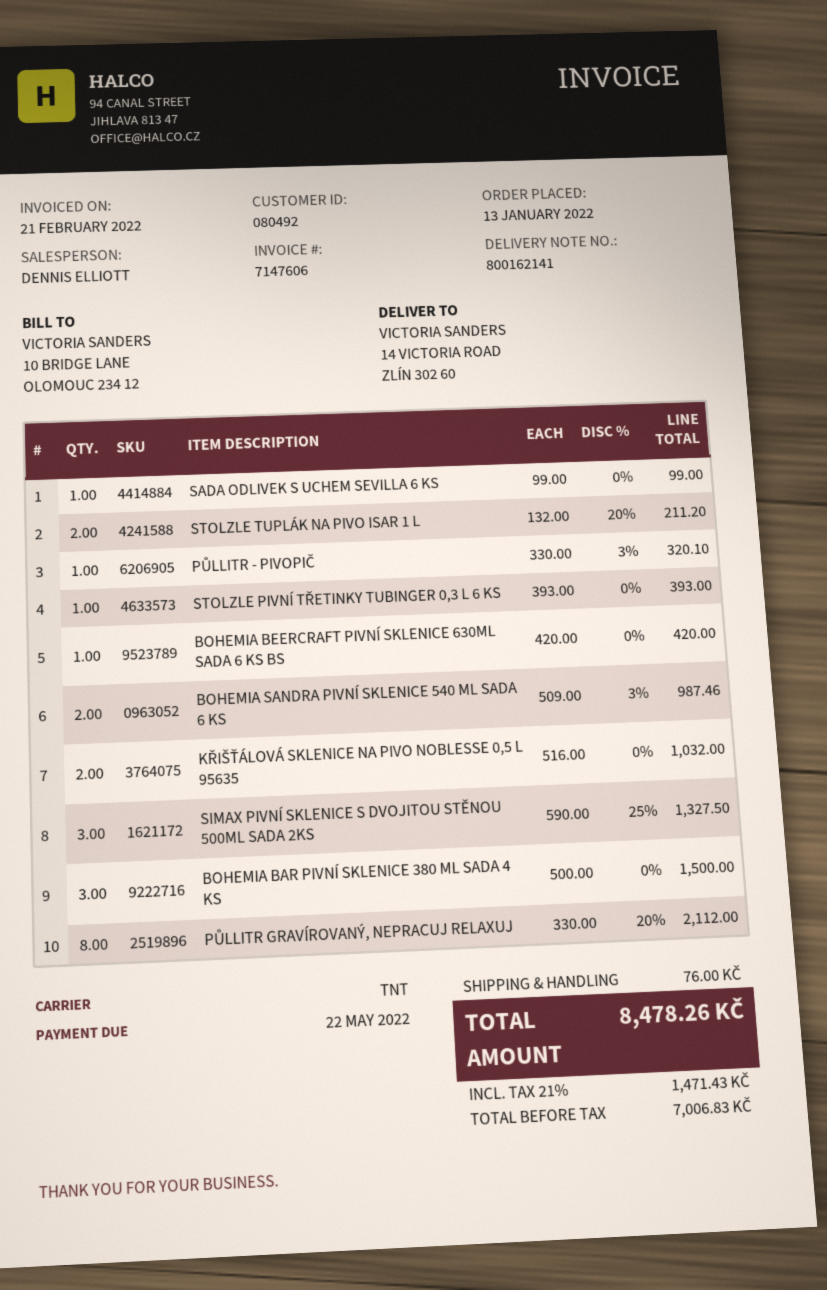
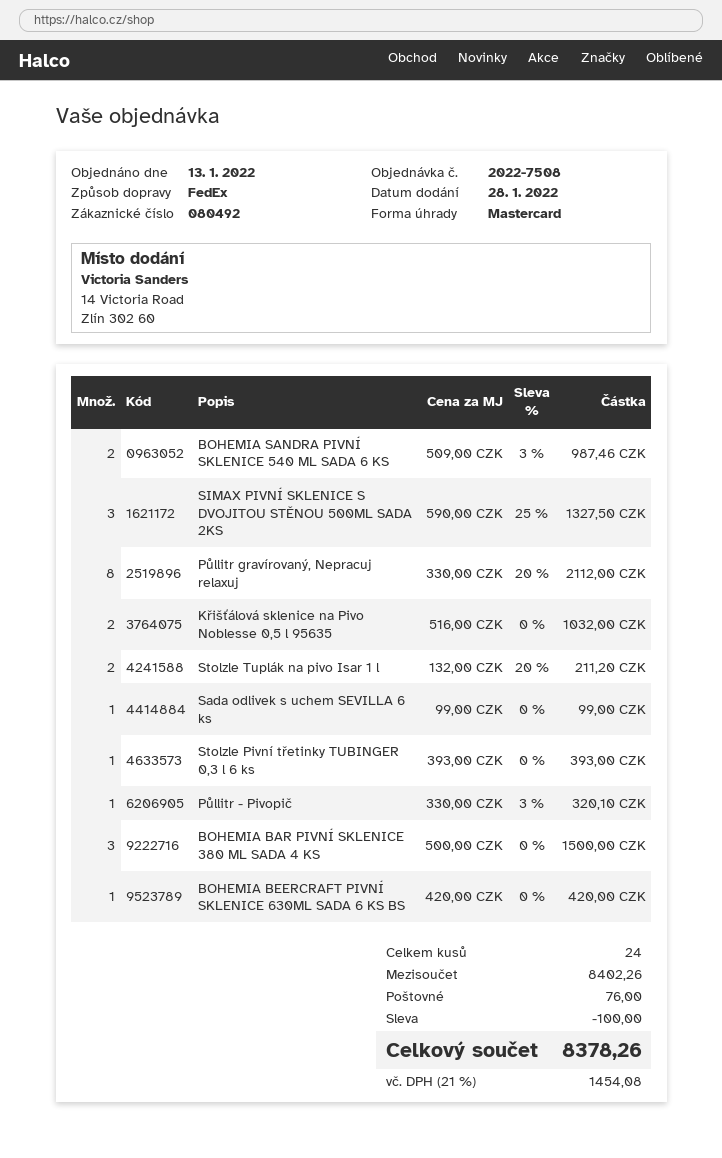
shipping method: TNT -> FedEx
discount: none -> 100.00
tax: 21% = 1471.43 -> 21% = 1454.08
total: 8478.26 -> 8378.26

